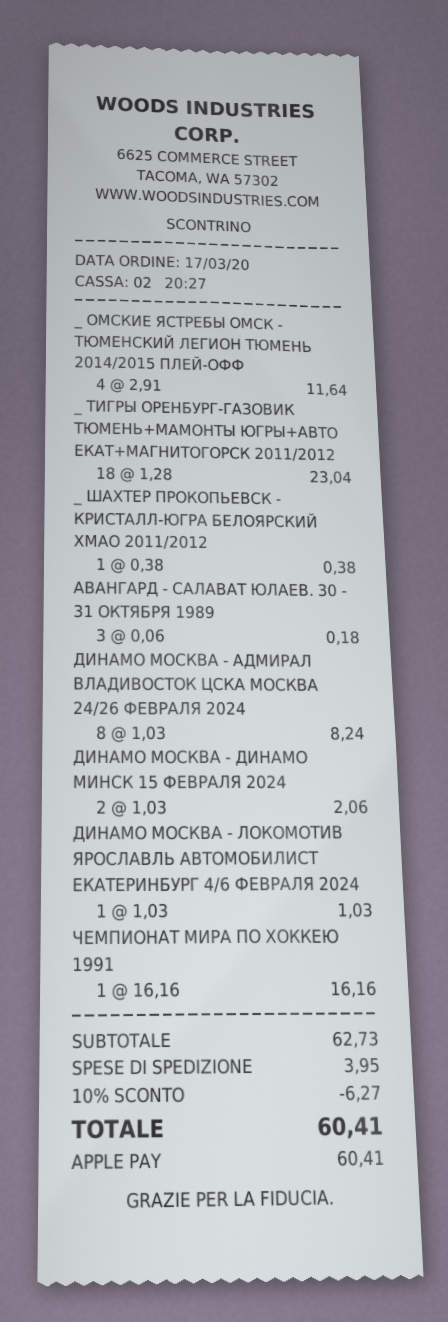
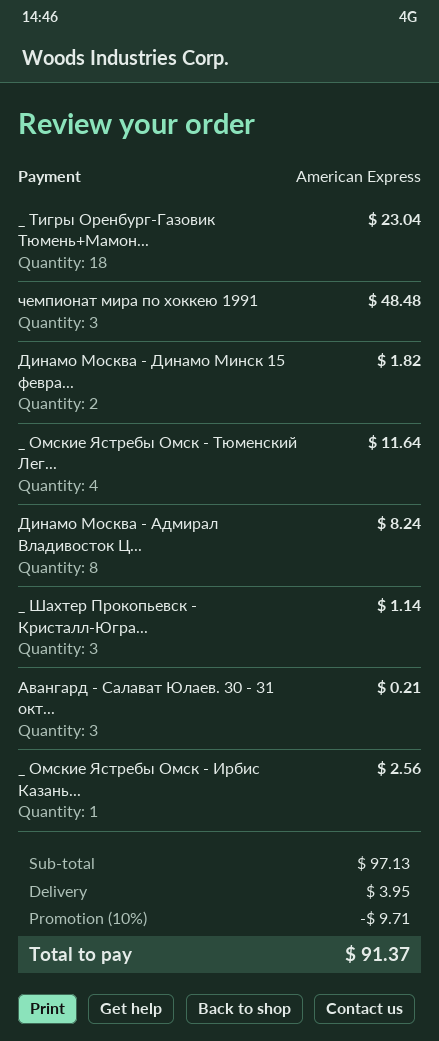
payment method: Apple Pay -> American Express
_ ШАХТЕР ПРОКОПЬЕВСК - КРИСТАЛЛ-ЮГРА БЕЛОЯРСКИЙ ХМАО 2011/2012: 1 for 0.38 -> 3 for 1.14
АВАНГАРД - САЛАВАТ ЮЛАЕВ. 30 - 31 ОКТЯБРЯ 1989: 3 for 0.18 -> 3 for 0.21
ДИНАМО МОСКВА - ДИНАМО МИНСК 15 ФЕВРАЛЯ 2024: 2 for 2.06 -> 2 for 1.82
ДИНАМО МОСКВА - ЛОКОМОТИВ ЯРОСЛАВЛЬ АВТОМОБИЛИСТ ЕКАТЕРИНБУРГ 4/6 ФЕВРАЛЯ 2024: 1 for 1.03 -> none
ЧЕМПИОНАТ МИРА ПО ХОККЕЮ 1991: 1 for 16.16 -> 3 for 48.48
_ Омские Ястребы Омск - Ирбис Казань...: none -> 1 for 2.56
subtotal: 62.73 -> 97.13
discount: 10% = 6.27 -> 10% = 9.71
total: 60.41 -> 91.37

